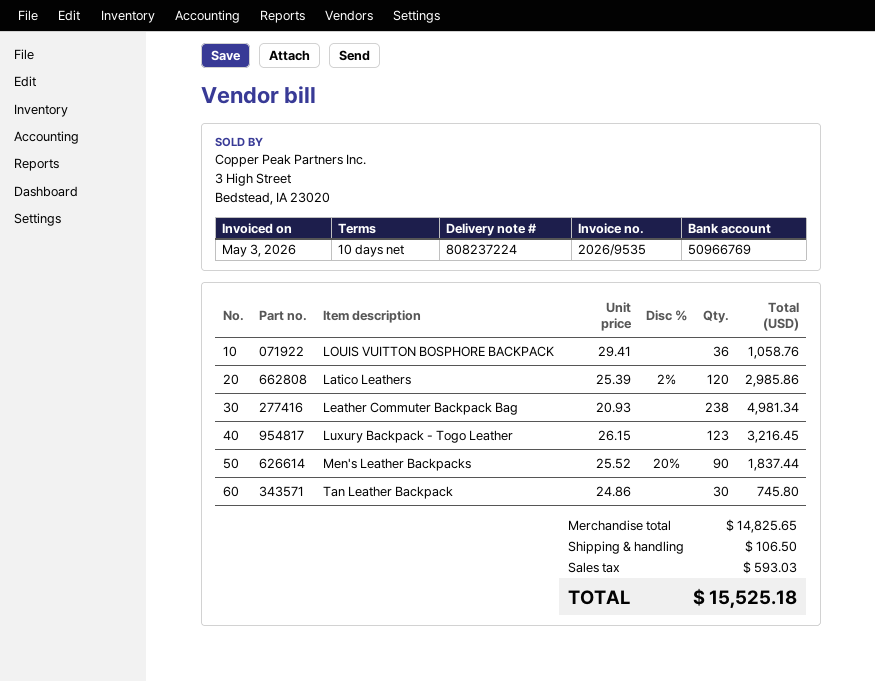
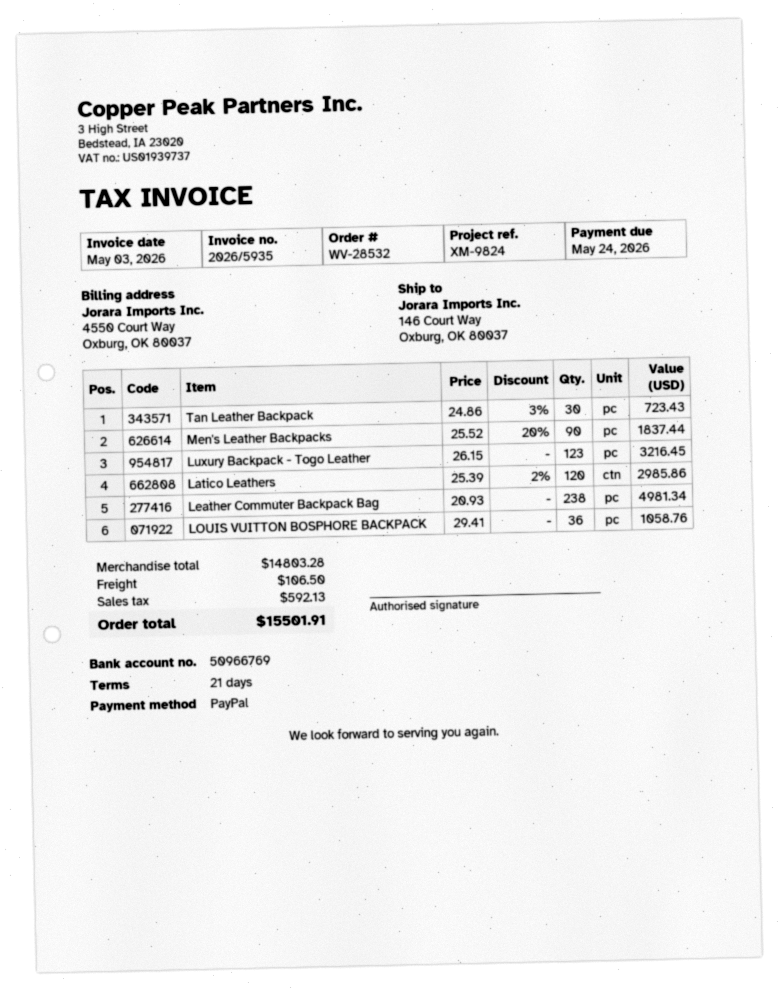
invoice number: 2026/9535 -> 2026/5935
payment terms: 10 days -> 21 days
Tan Leather Backpack: 30 x 24.86 = 745.80 -> 30 x 24.86 - 3% = 723.43
subtotal: 14825.65 -> 14803.28
tax: 593.03 -> 592.13
total: 15525.18 -> 15501.91

